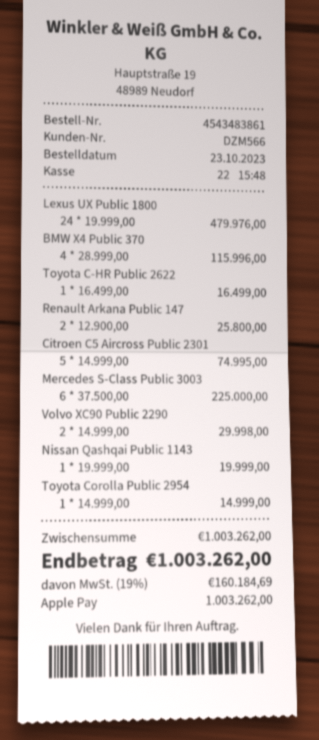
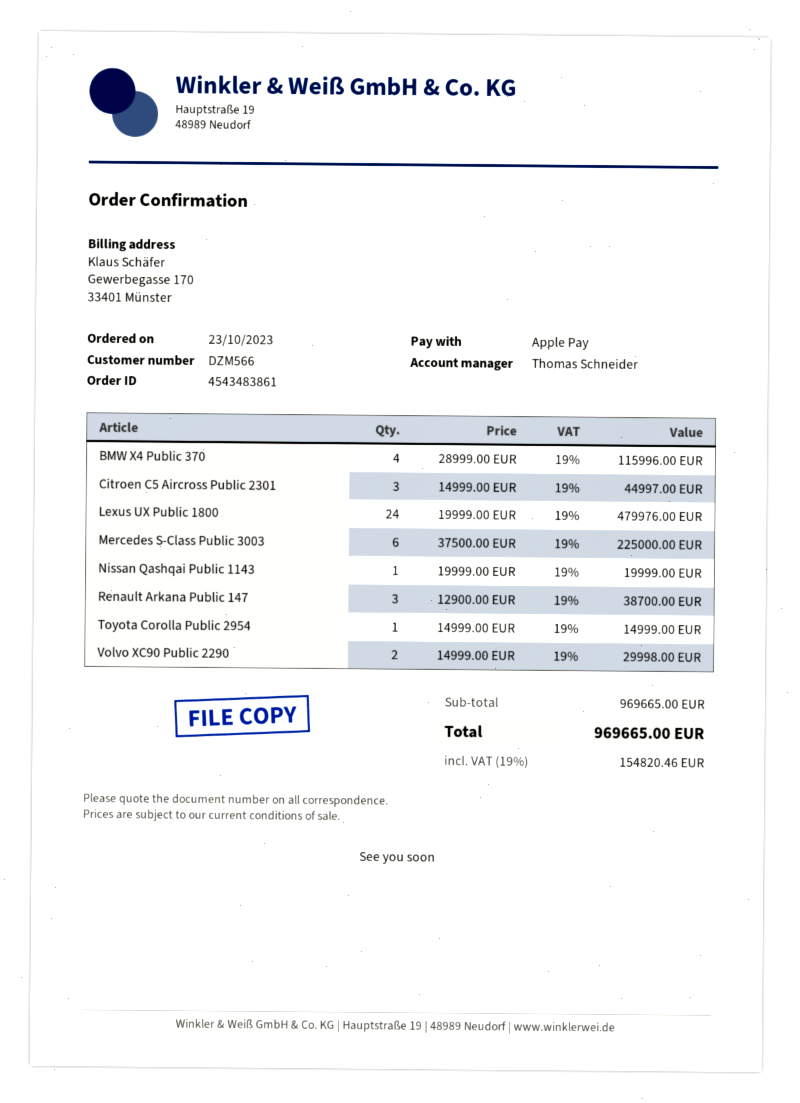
Toyota C-HR Public 2622: 1 x 16499.00 = 16499.00 -> none
Renault Arkana Public 147: 2 x 12900.00 = 25800.00 -> 3 x 12900.00 = 38700.00
Citroen C5 Aircross Public 2301: 5 x 14999.00 = 74995.00 -> 3 x 14999.00 = 44997.00
subtotal: 1003262.00 -> 969665.00
tax: 19% = 160184.69 -> 19% = 154820.46
total: 1003262.00 -> 969665.00

